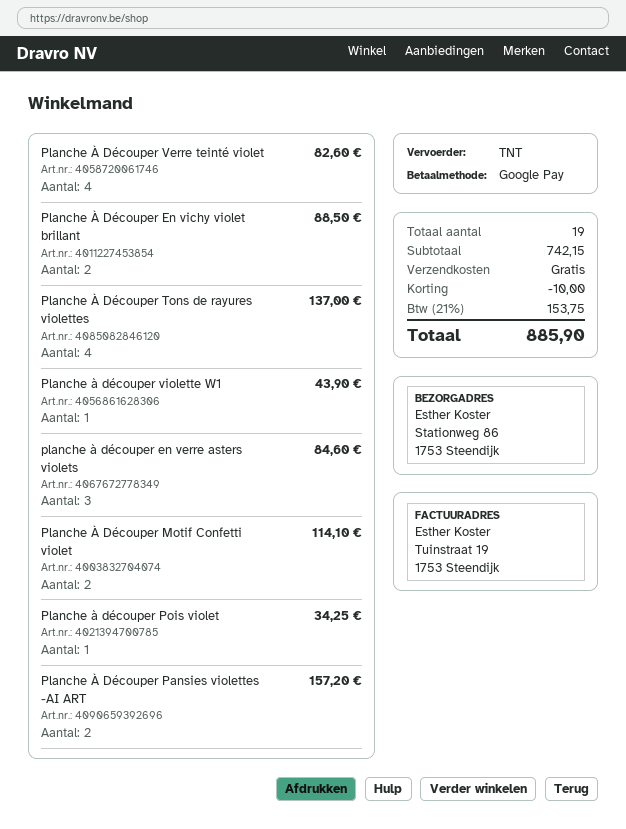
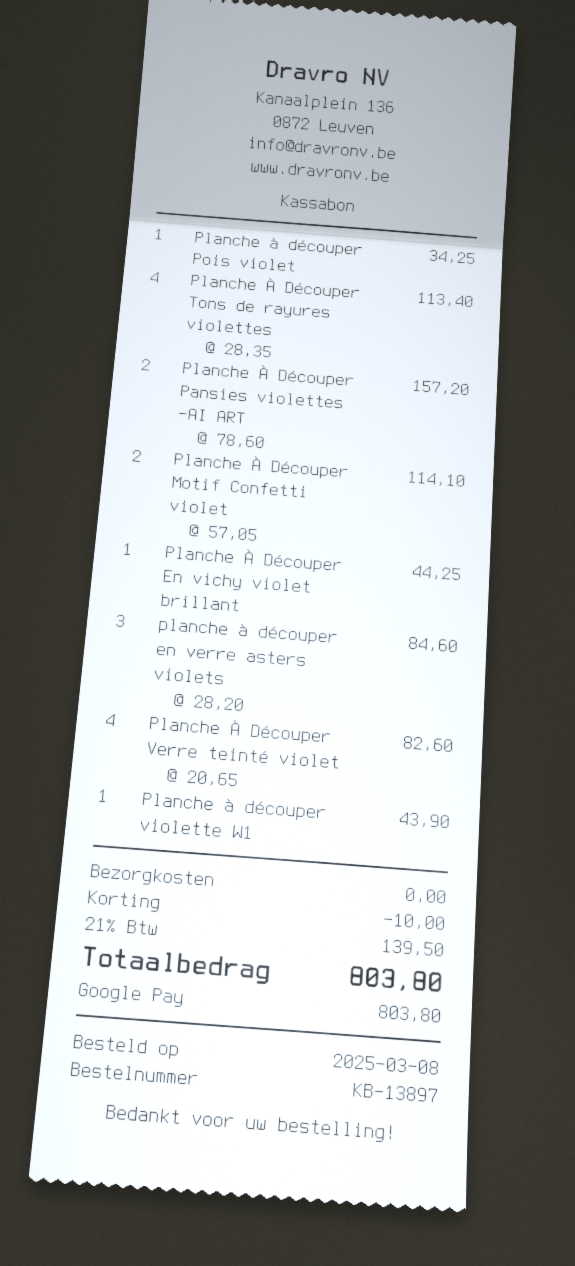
Planche À Découper En vichy violet brillant: 2 for 88.50 -> 1 for 44.25
Planche À Découper Tons de rayures violettes: 4 for 137.00 -> 4 for 113.40
tax: 21% = 153.75 -> 21% = 139.50
total: 885.90 -> 803.80

